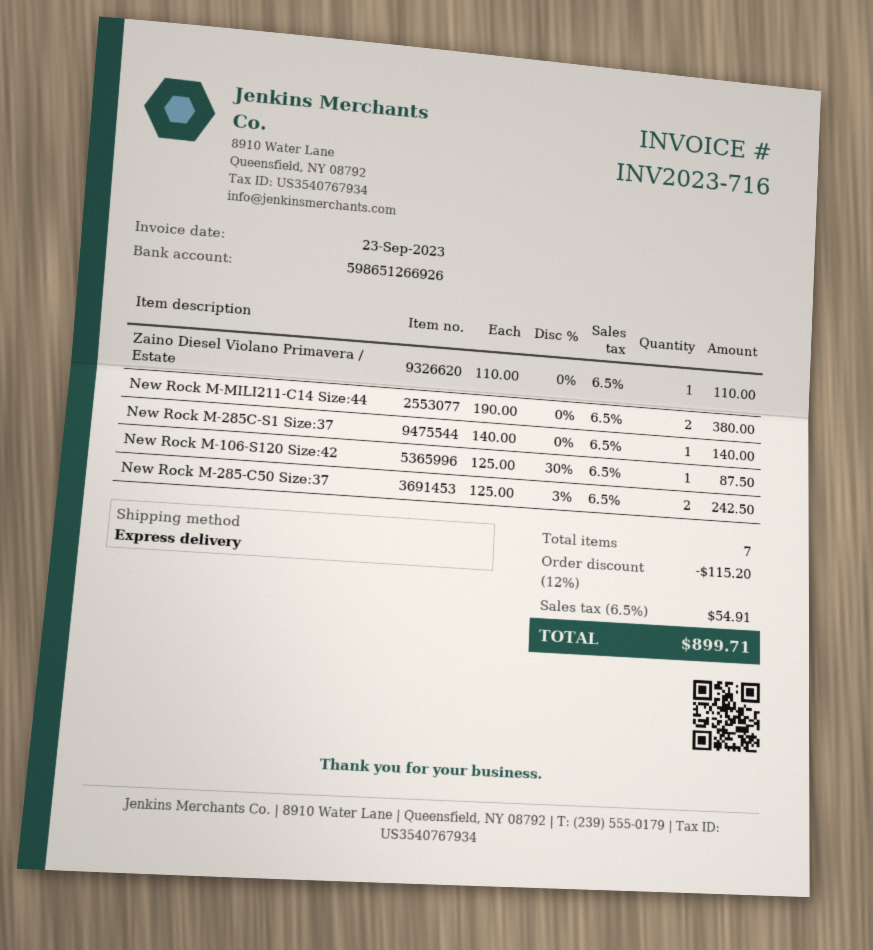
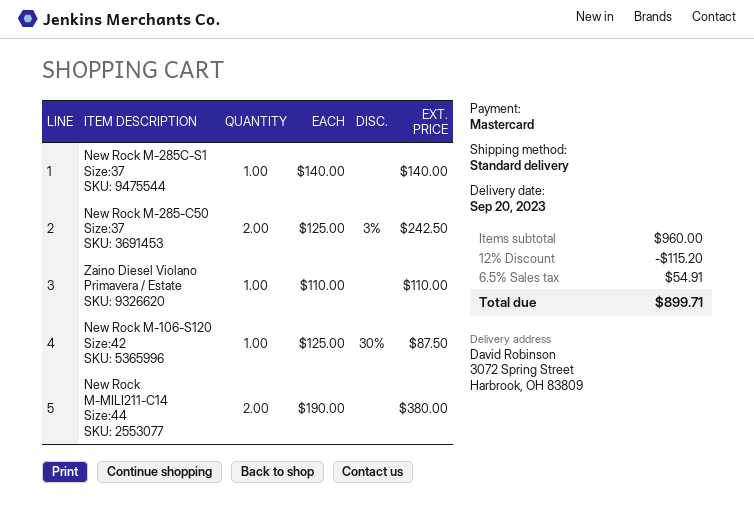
shipping method: express -> standard

